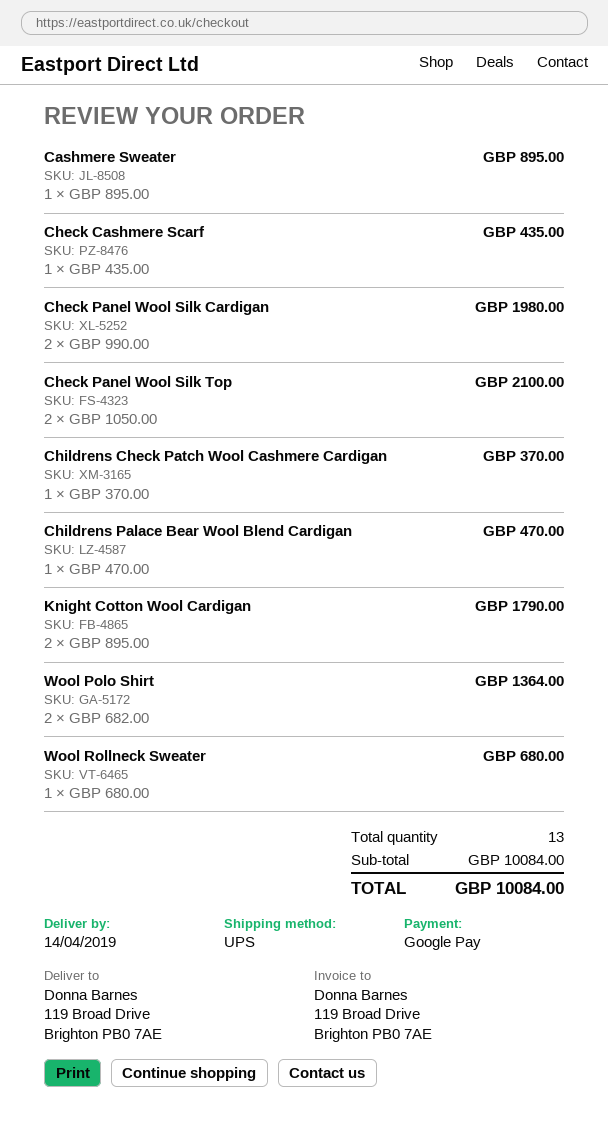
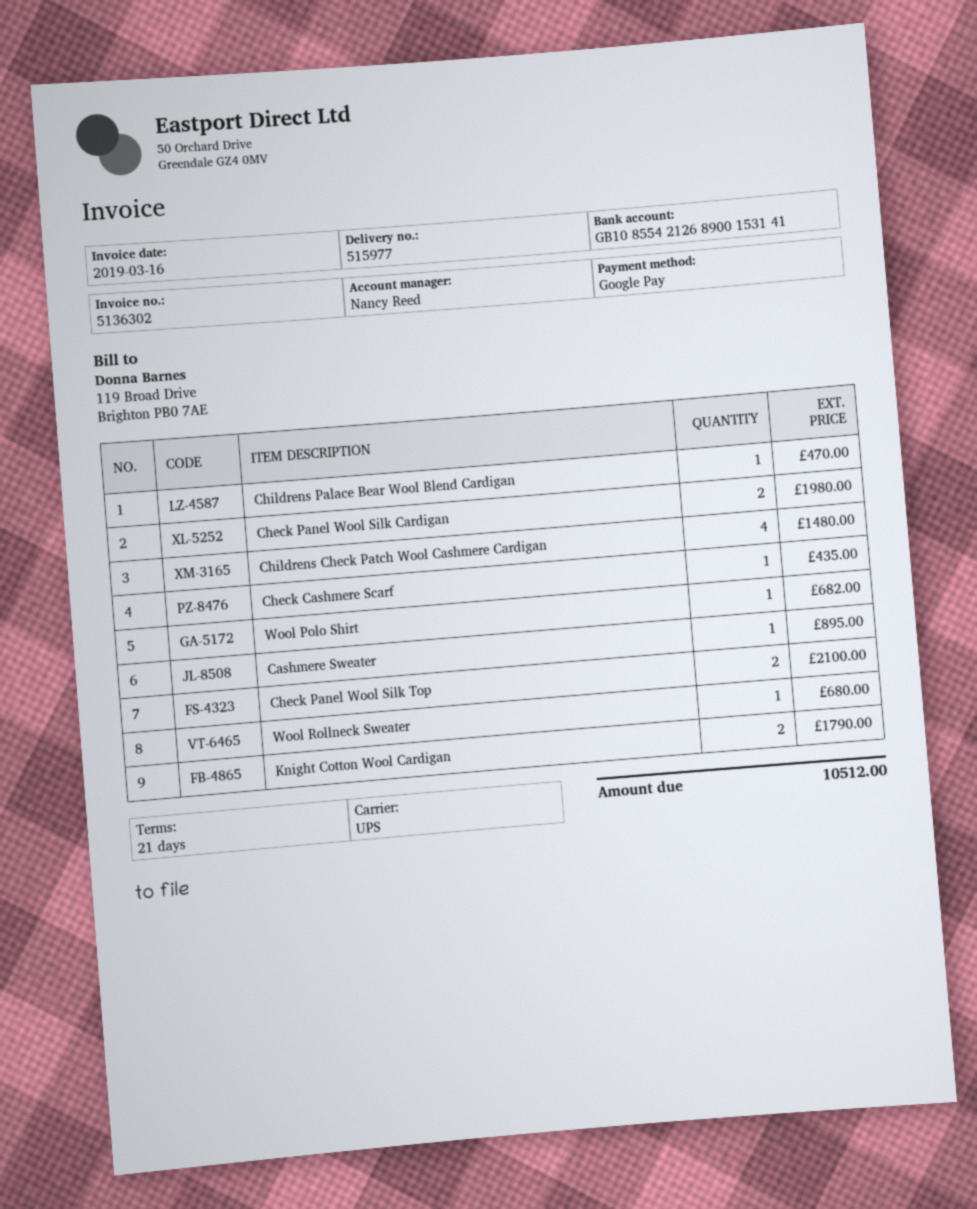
Childrens Check Patch Wool Cashmere Cardigan: 1 for 370.00 -> 4 for 1480.00
Wool Polo Shirt: 2 for 1364.00 -> 1 for 682.00
total: 10084.00 -> 10512.00

